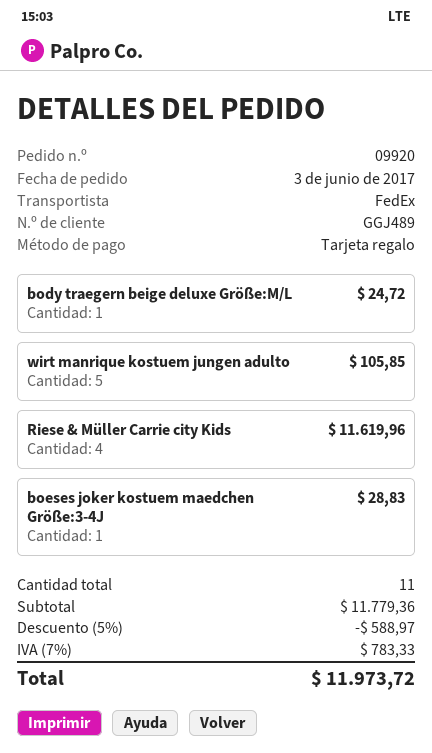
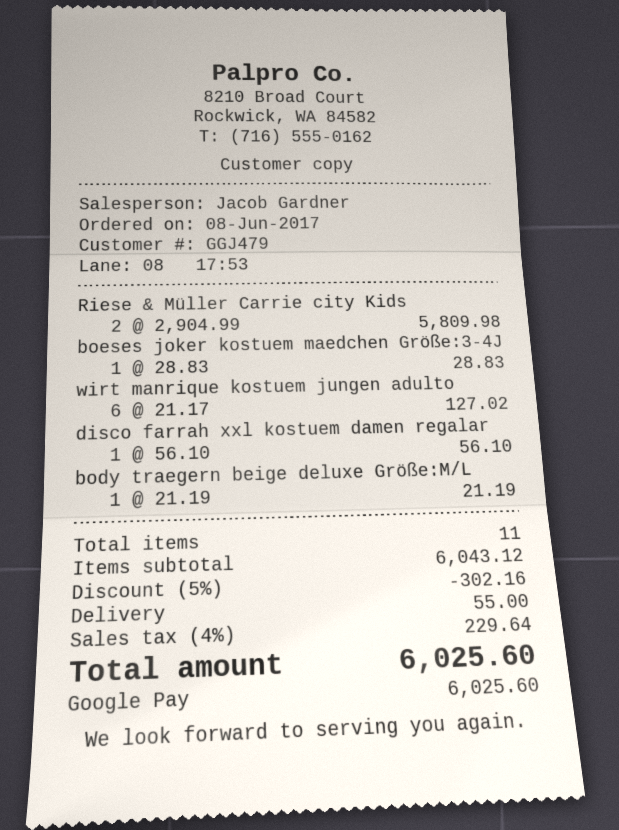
order date: 2017-06-03 -> 2017-06-08
customer number: GGJ489 -> GGJ479
payment method: gift card -> Google Pay
body traegern beige deluxe Größe:M/L: 1 for 24.72 -> 1 for 21.19
wirt manrique kostuem jungen adulto: 5 for 105.85 -> 6 for 127.02
Riese & Müller Carrie city Kids: 4 for 11619.96 -> 2 for 5809.98
disco farrah xxl kostuem damen regalar: none -> 1 for 56.10
subtotal: 11779.36 -> 6043.12
discount: 5% = 588.97 -> 5% = 302.16
shipping: none -> 55.00
tax: 7% = 783.33 -> 4% = 229.64
total: 11973.72 -> 6025.60

